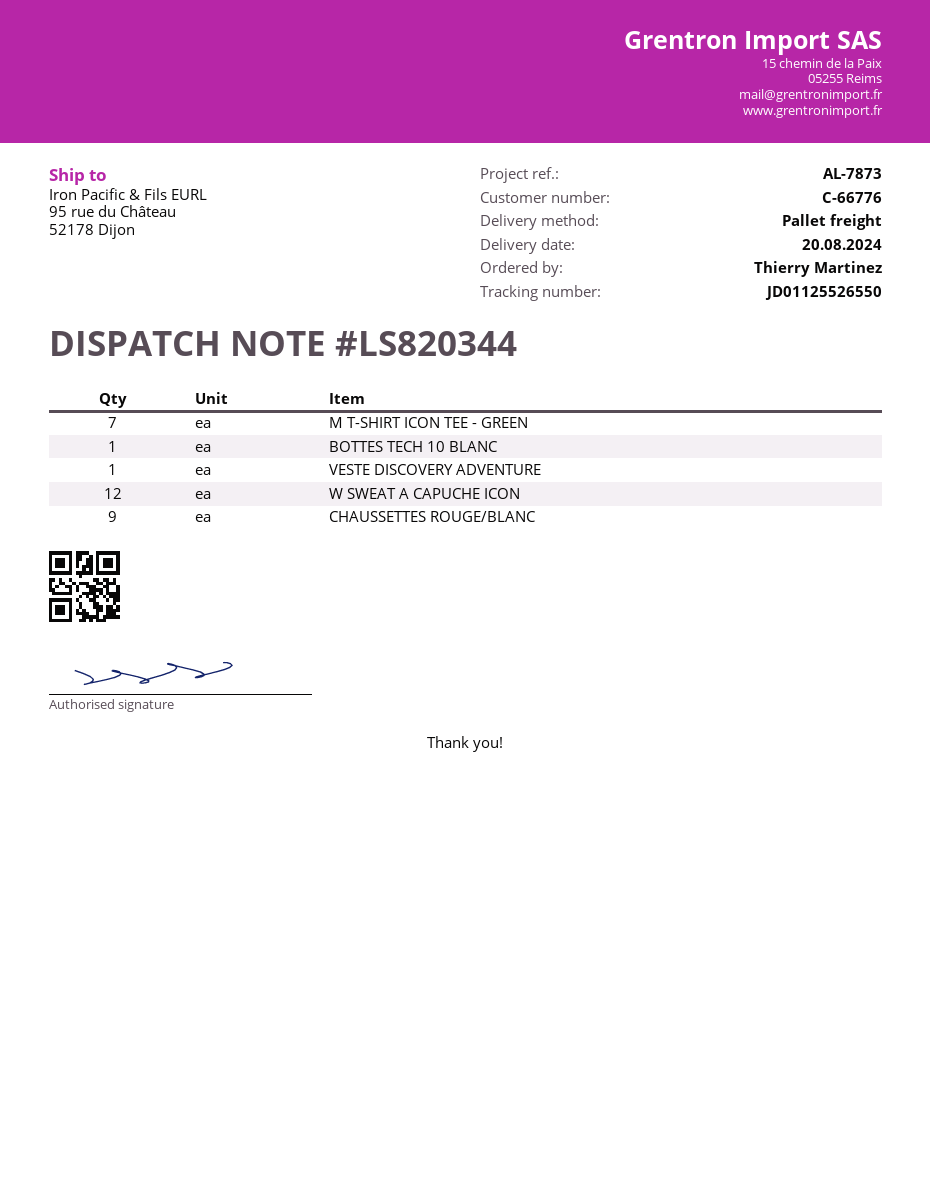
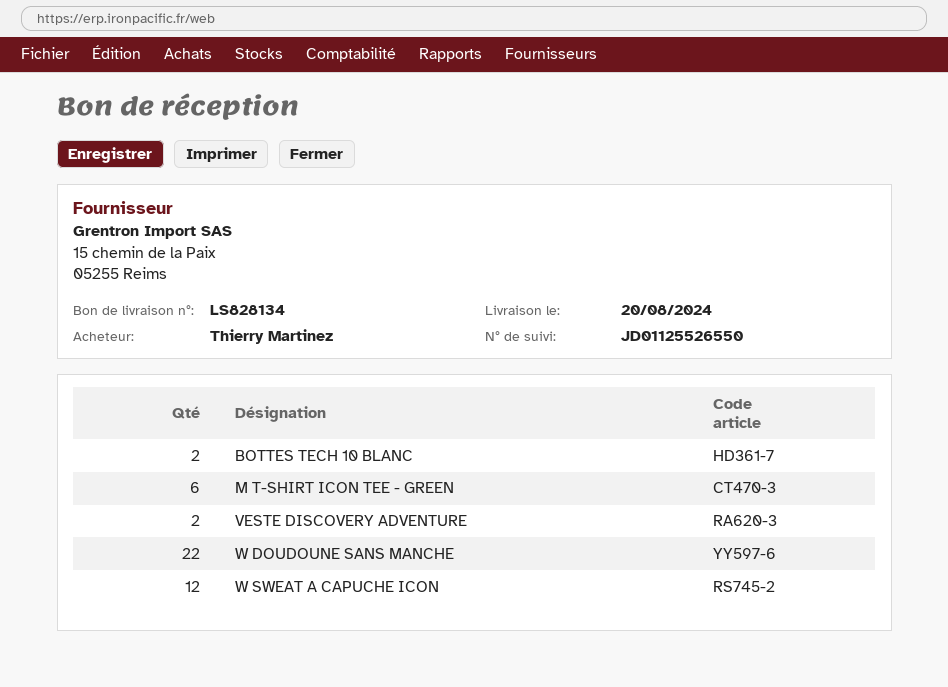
delivery note number: LS820344 -> LS828134
M T-SHIRT ICON TEE - GREEN: 7 -> 6
BOTTES TECH 10 BLANC: 1 -> 2
VESTE DISCOVERY ADVENTURE: 1 -> 2
CHAUSSETTES ROUGE/BLANC: 9 -> none
W DOUDOUNE SANS MANCHE: none -> 22

